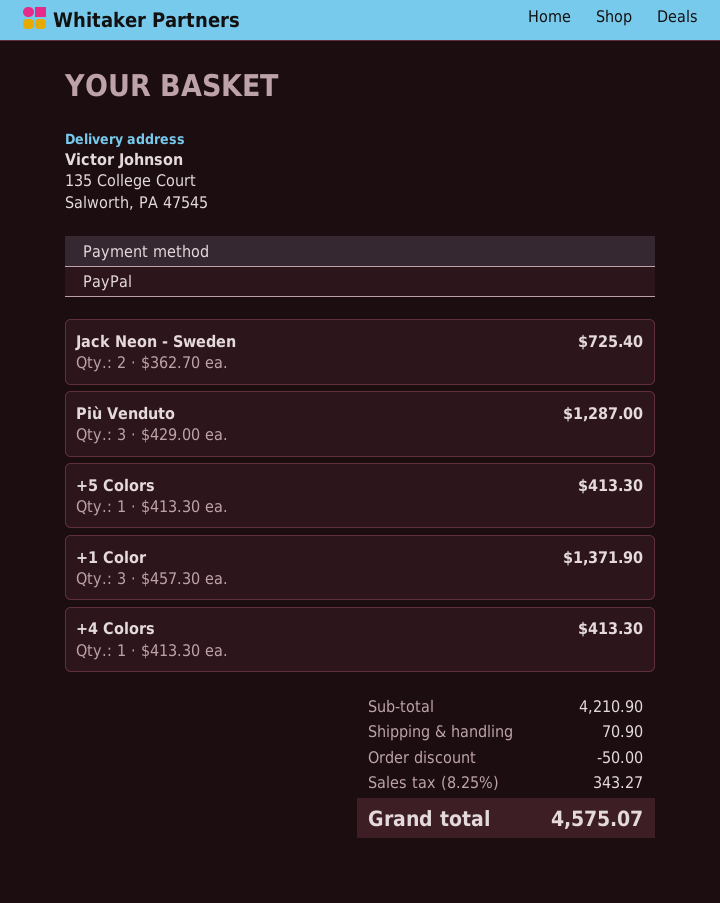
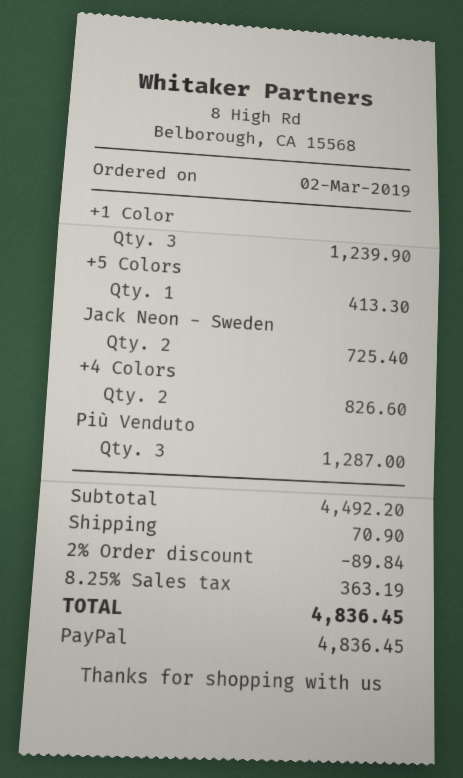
+1 Color: 3 for 1371.90 -> 3 for 1239.90
+4 Colors: 1 for 413.30 -> 2 for 826.60
subtotal: 4210.90 -> 4492.20
discount: 50.00 -> 89.84
tax: 8.25% = 343.27 -> 8.25% = 363.19
total: 4575.07 -> 4836.45

